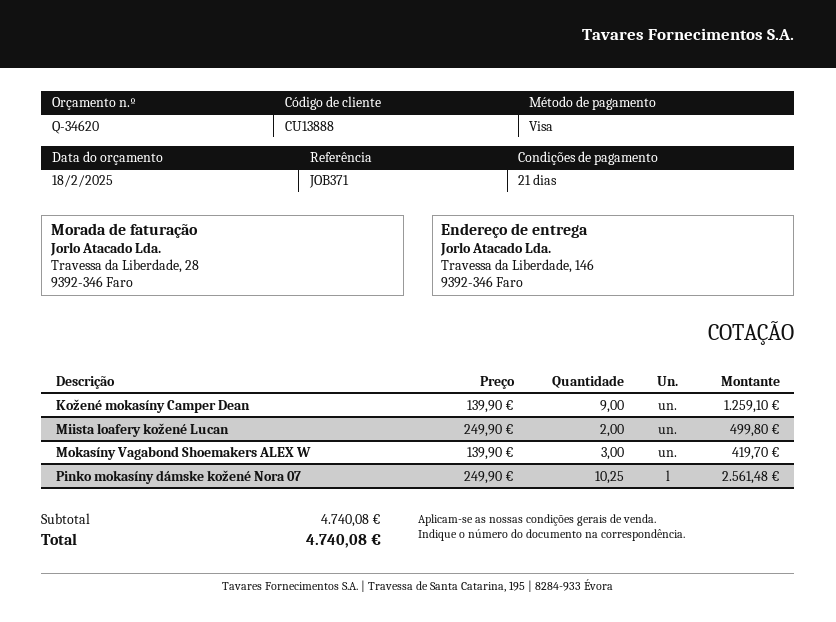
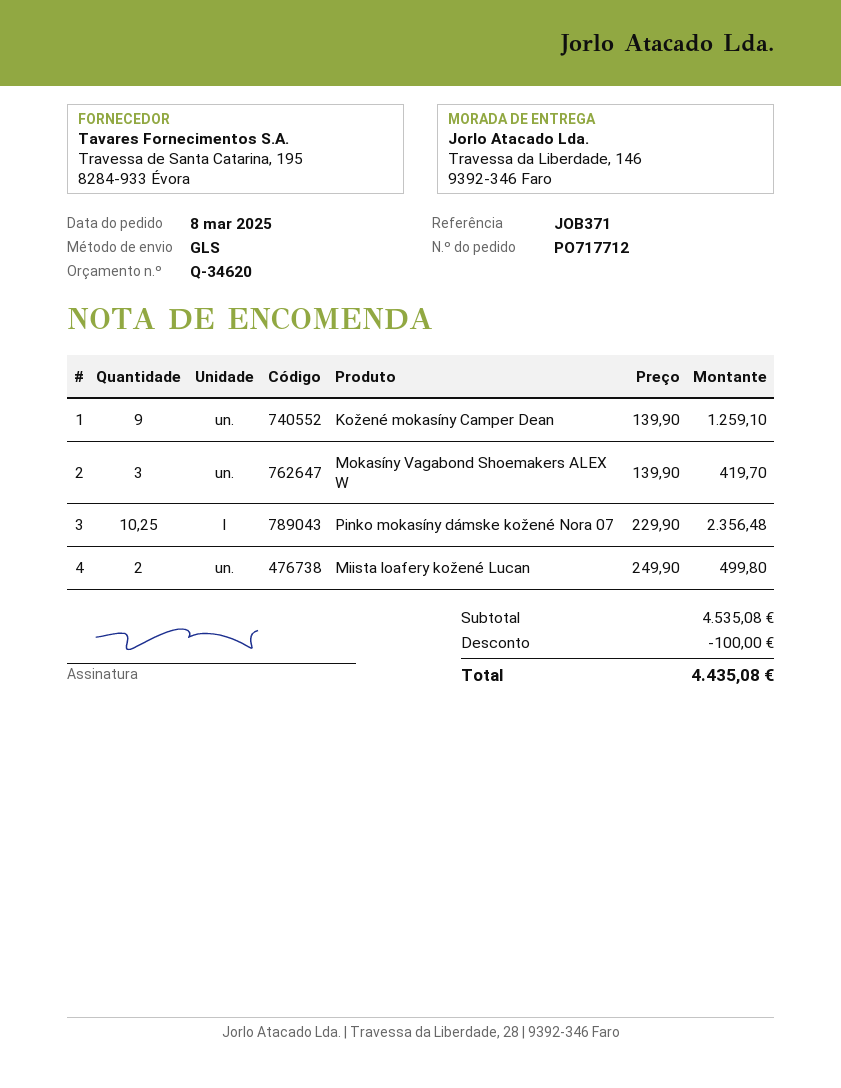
Pinko mokasíny dámske kožené Nora 07: 10.25 x 249.90 = 2561.48 -> 10.25 x 229.90 = 2356.48
subtotal: 4740.08 -> 4535.08
discount: none -> 100.00
total: 4740.08 -> 4435.08

